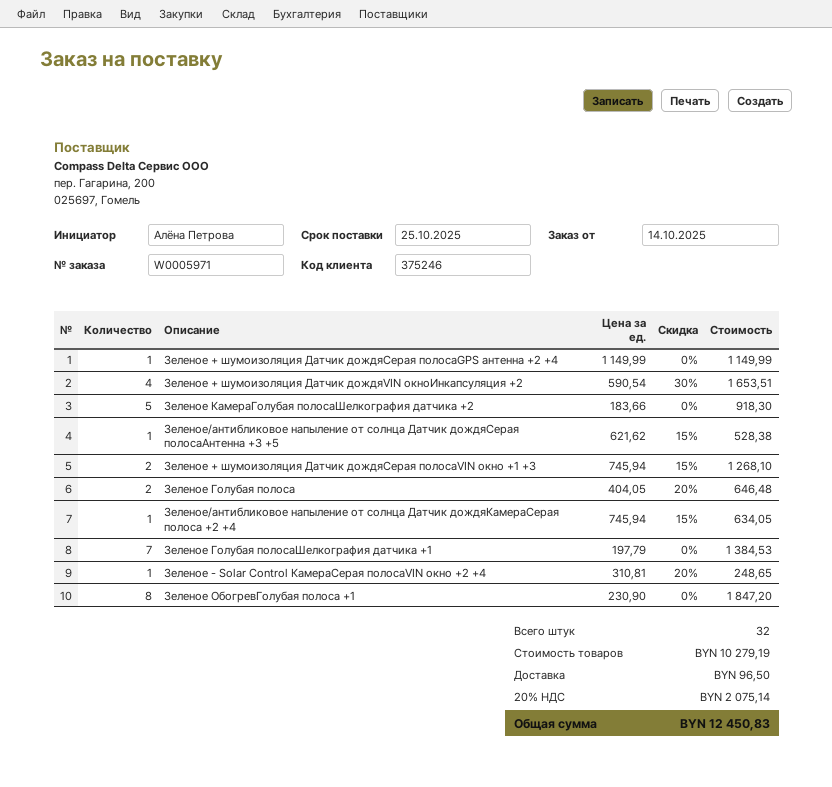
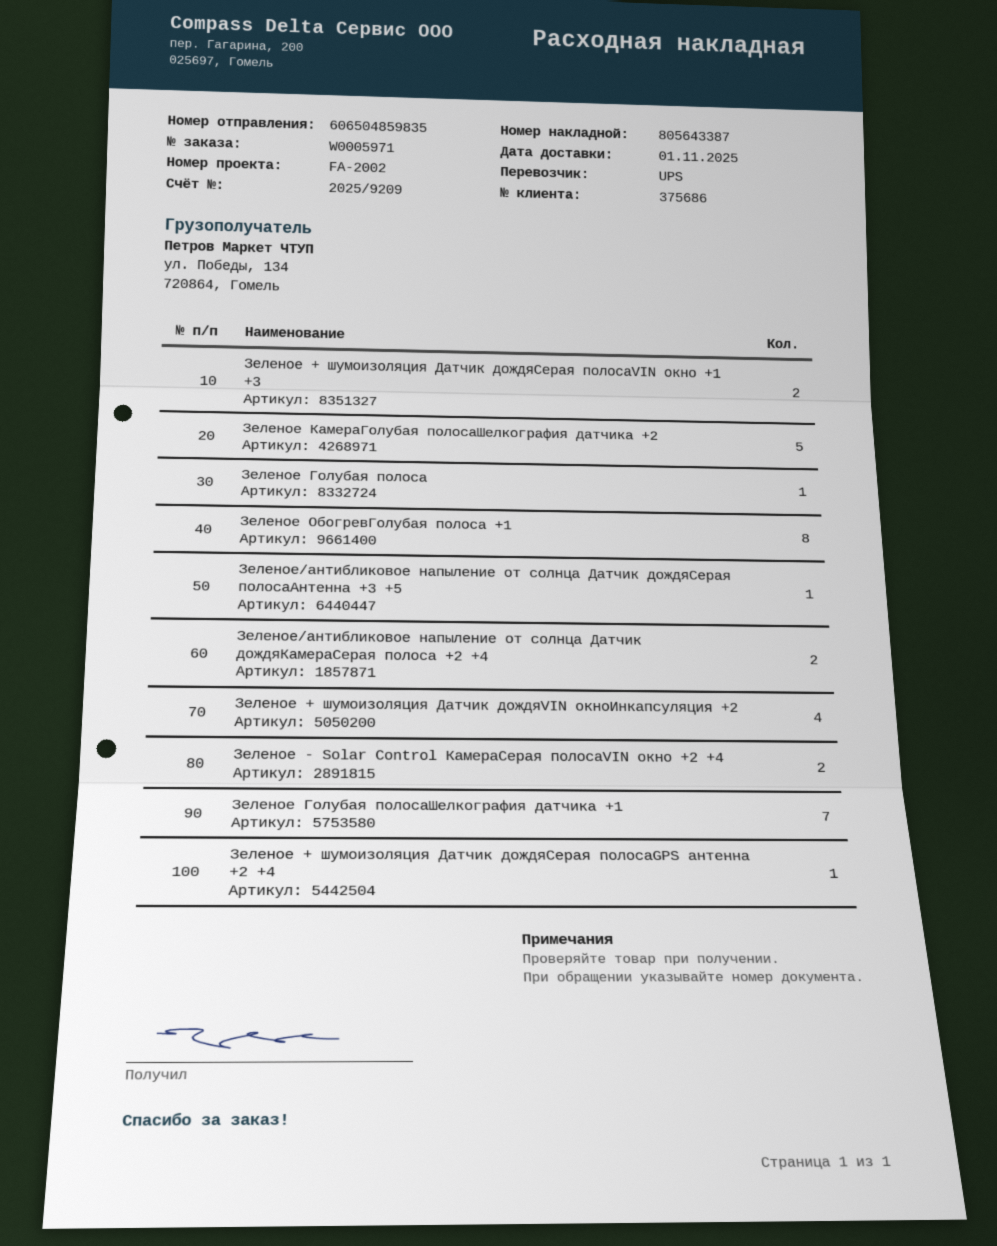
delivery date: 2025-10-25 -> 2025-11-01
customer number: 375246 -> 375686
Зеленое Голубая полоса: 2 -> 1
Зеленое/антибликовое напыление от солнца Датчик дождяКамераСерая полоса +2 +4: 1 -> 2
Зеленое - Solar Control КамераСерая полосаVIN окно +2 +4: 1 -> 2

